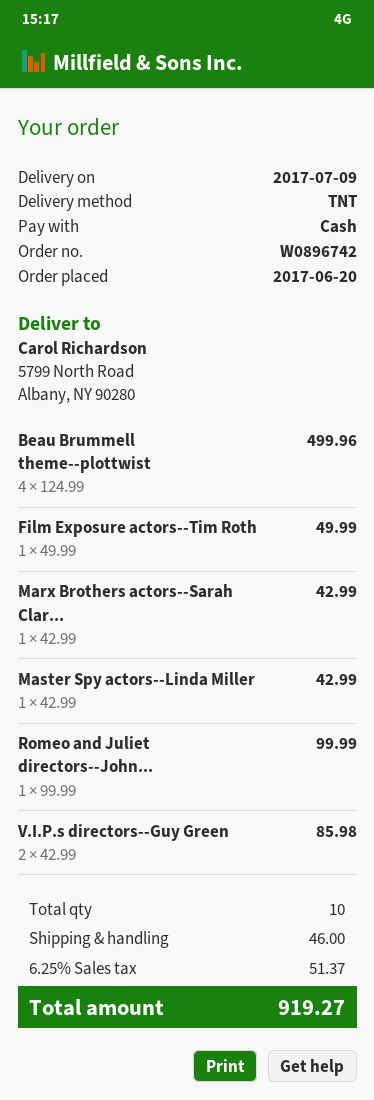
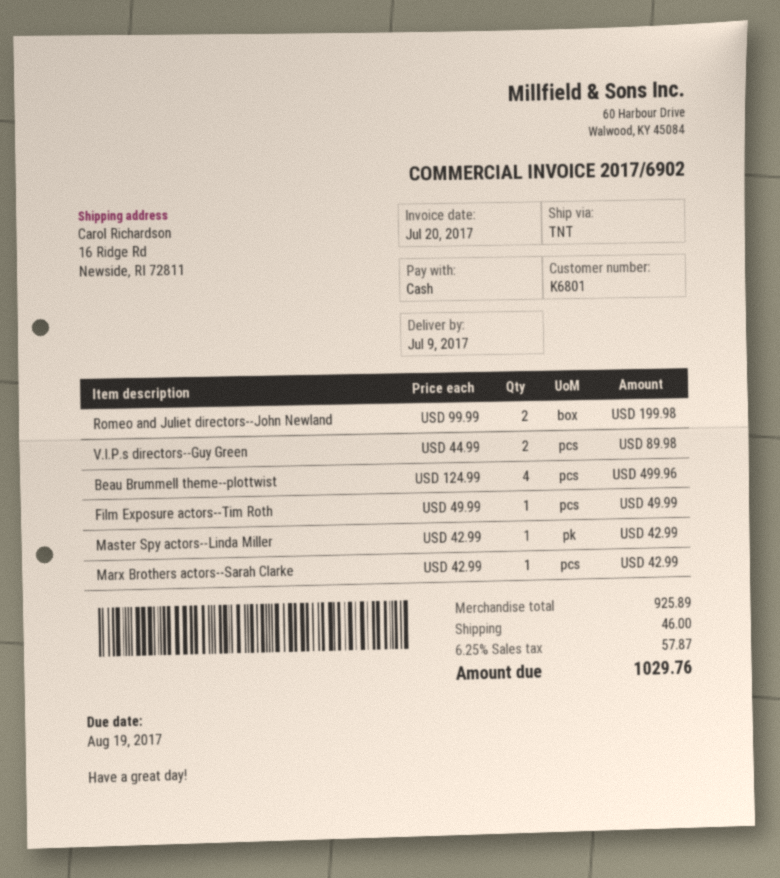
ship to: 5799 North Road, Albany, NY 90280 -> 16 Ridge Rd, Newside, RI 72811
Romeo and Juliet directors--John...: 1 x 99.99 = 99.99 -> 2 x 99.99 = 199.98
V.I.P.s directors--Guy Green: 2 x 42.99 = 85.98 -> 2 x 44.99 = 89.98
tax: 6.25% = 51.37 -> 6.25% = 57.87
total: 919.27 -> 1029.76

